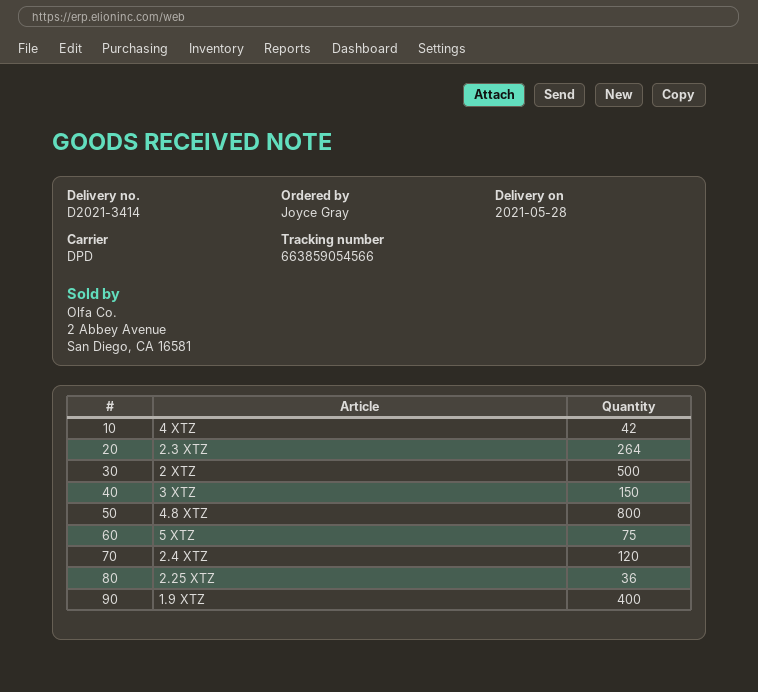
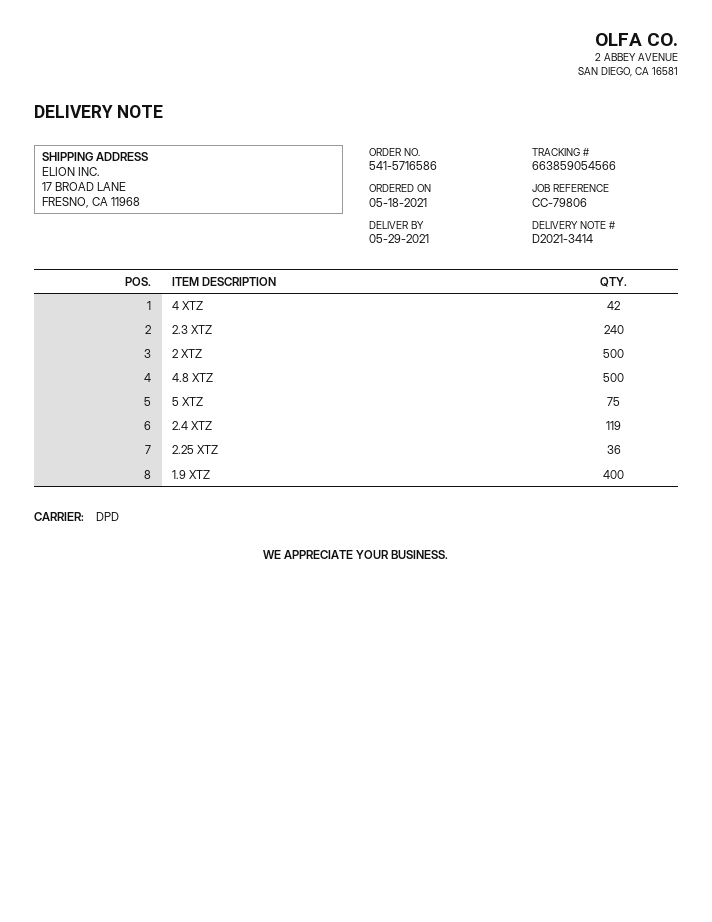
delivery date: 2021-05-28 -> 2021-05-29
2.3 XTZ: 264 -> 240
3 XTZ: 150 -> none
4.8 XTZ: 800 -> 500
2.4 XTZ: 120 -> 119

